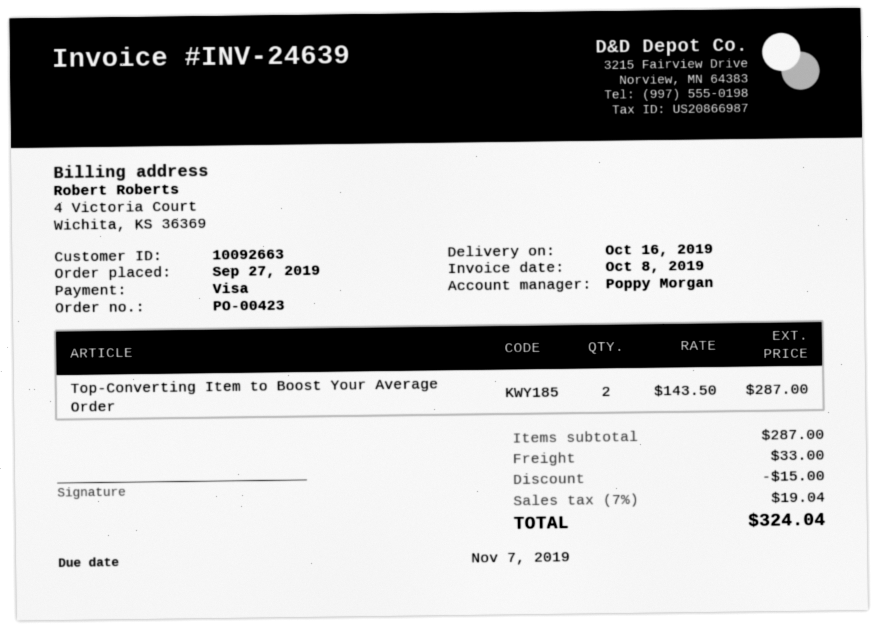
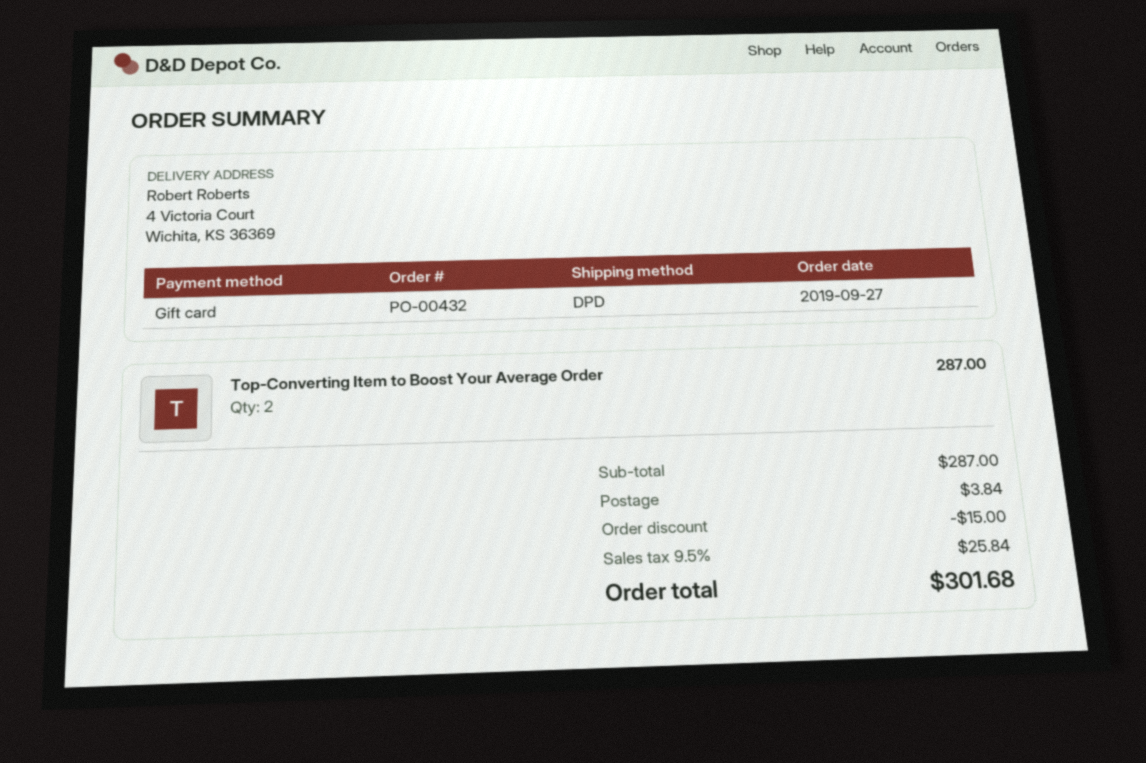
order number: PO-00423 -> PO-00432
payment method: Visa -> gift card
shipping: 33.00 -> 3.84
tax: 7% = 19.04 -> 9.5% = 25.84
total: 324.04 -> 301.68

